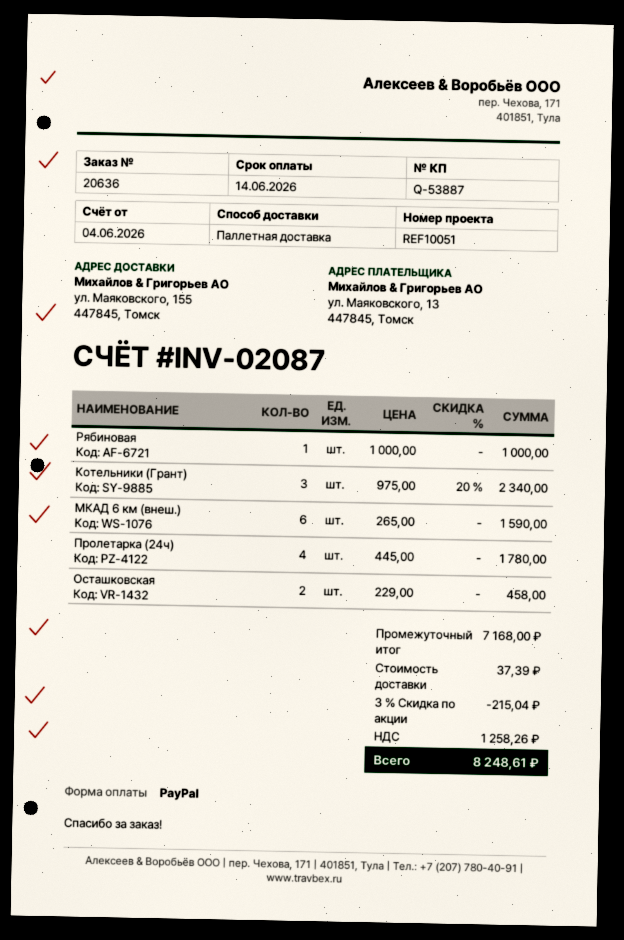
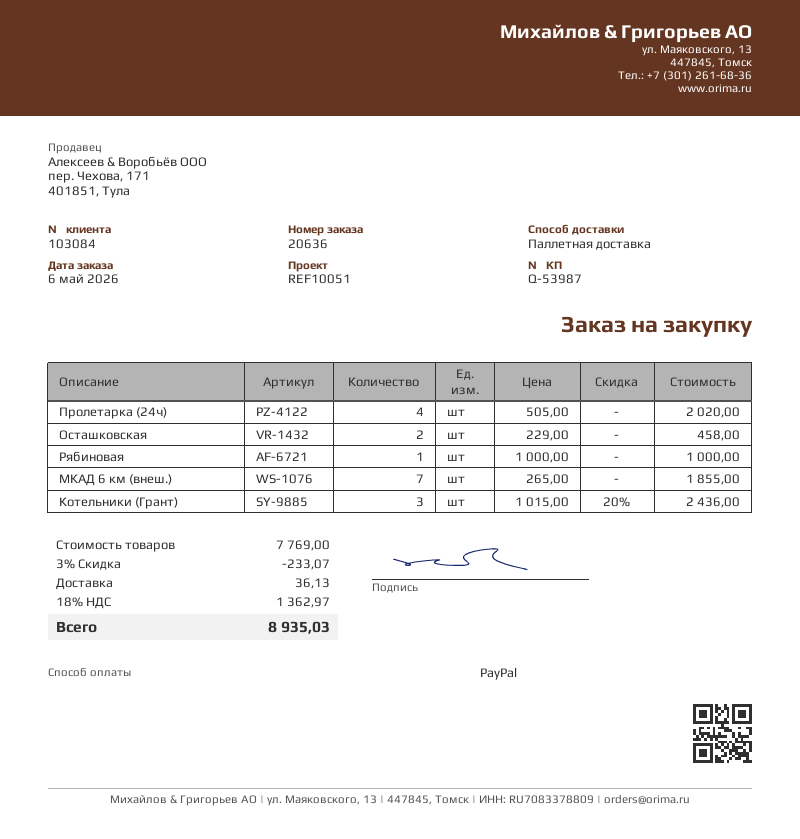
quote number: Q-53887 -> Q-53987
Котельники (Грант): 3 x 975.00 - 20% = 2340.00 -> 3 x 1015.00 - 20% = 2436.00
МКАД 6 км (внеш.): 6 x 265.00 = 1590.00 -> 7 x 265.00 = 1855.00
Пролетарка (24ч): 4 x 445.00 = 1780.00 -> 4 x 505.00 = 2020.00
subtotal: 7168.00 -> 7769.00
discount: 3% = 215.04 -> 3% = 233.07
shipping: 37.39 -> 36.13
tax: 1258.26 -> 1362.97
total: 8248.61 -> 8935.03

